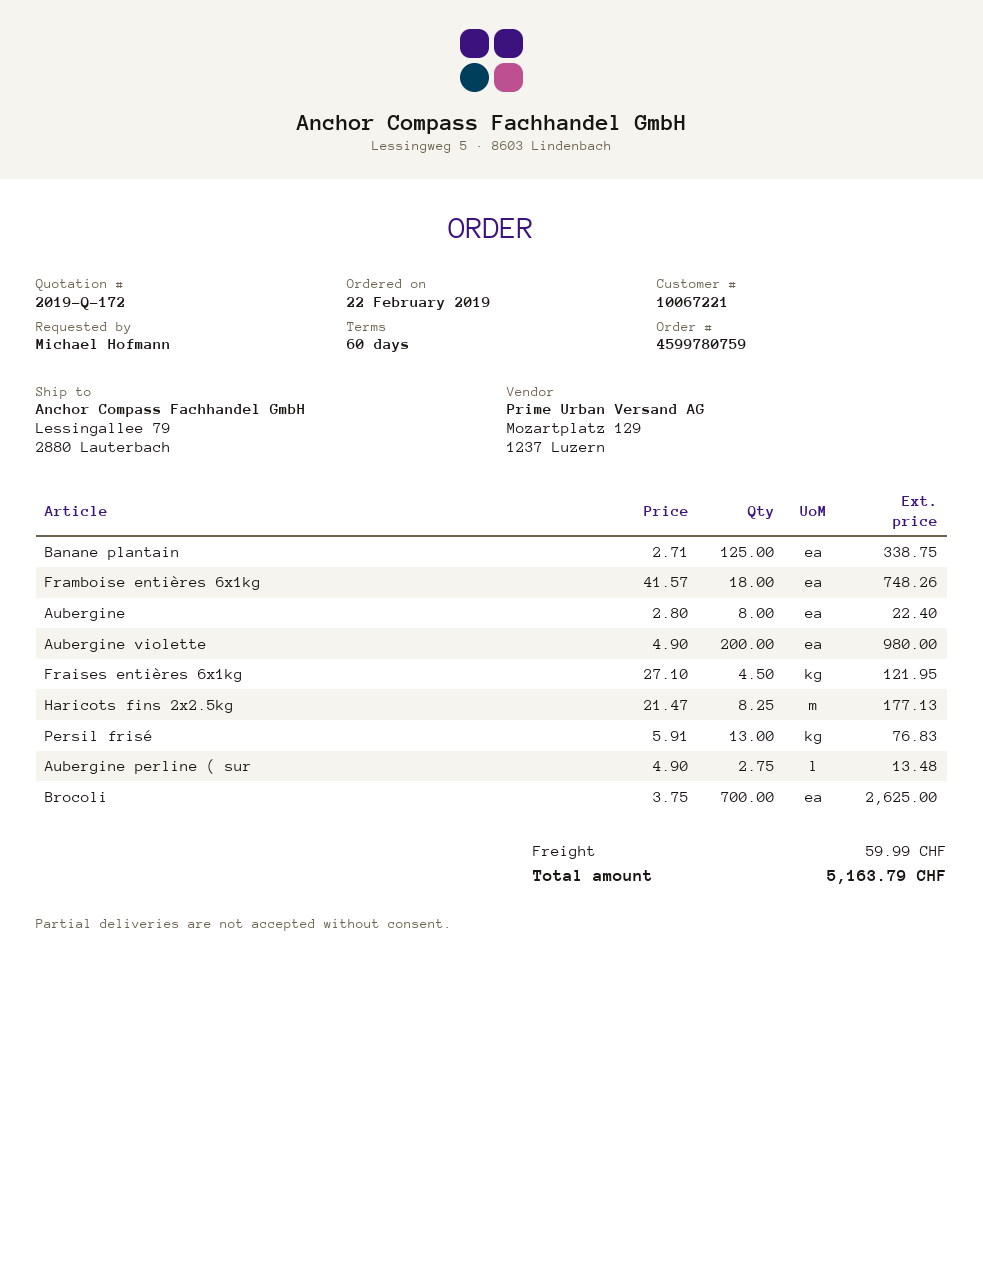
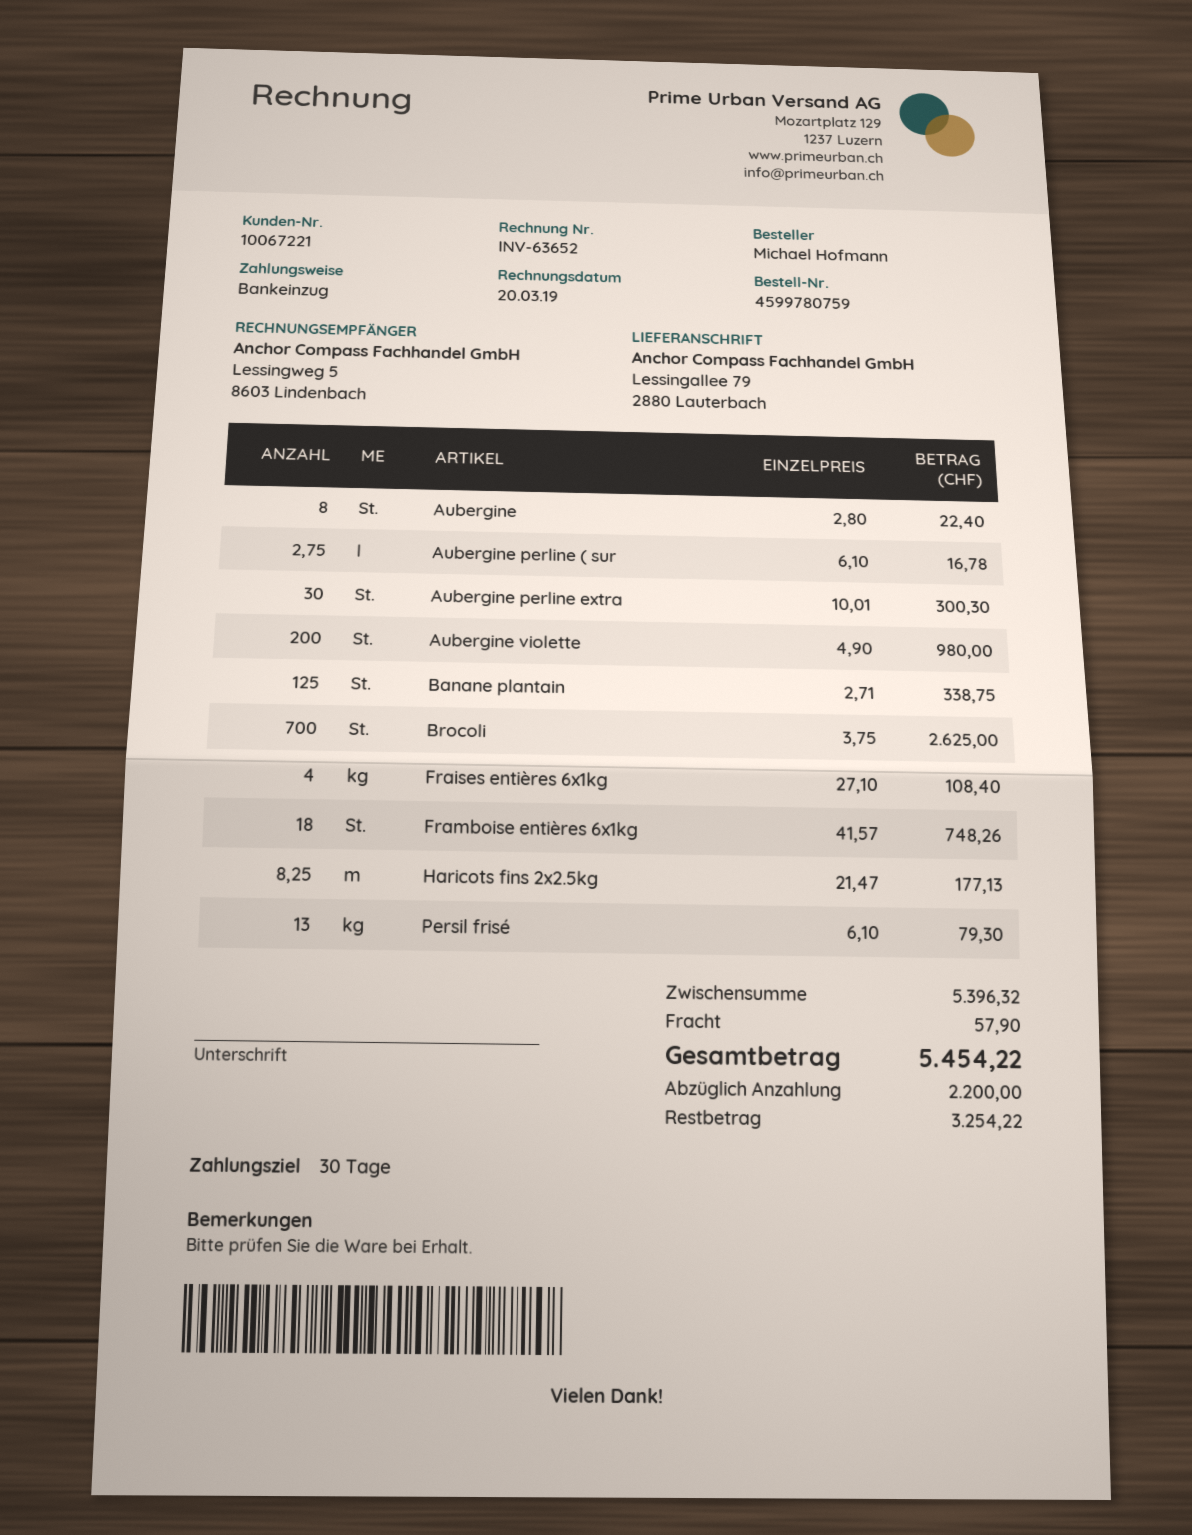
payment terms: 60 days -> 30 days
Fraises entières 6x1kg: 4.5 x 27.10 = 121.95 -> 4 x 27.10 = 108.40
Persil frisé: 13 x 5.91 = 76.83 -> 13 x 6.10 = 79.30
Aubergine perline ( sur: 2.75 x 4.90 = 13.48 -> 2.75 x 6.10 = 16.78
Aubergine perline extra: none -> 30 x 10.01 = 300.30
shipping: 59.99 -> 57.90
total: 5163.79 -> 5454.22

